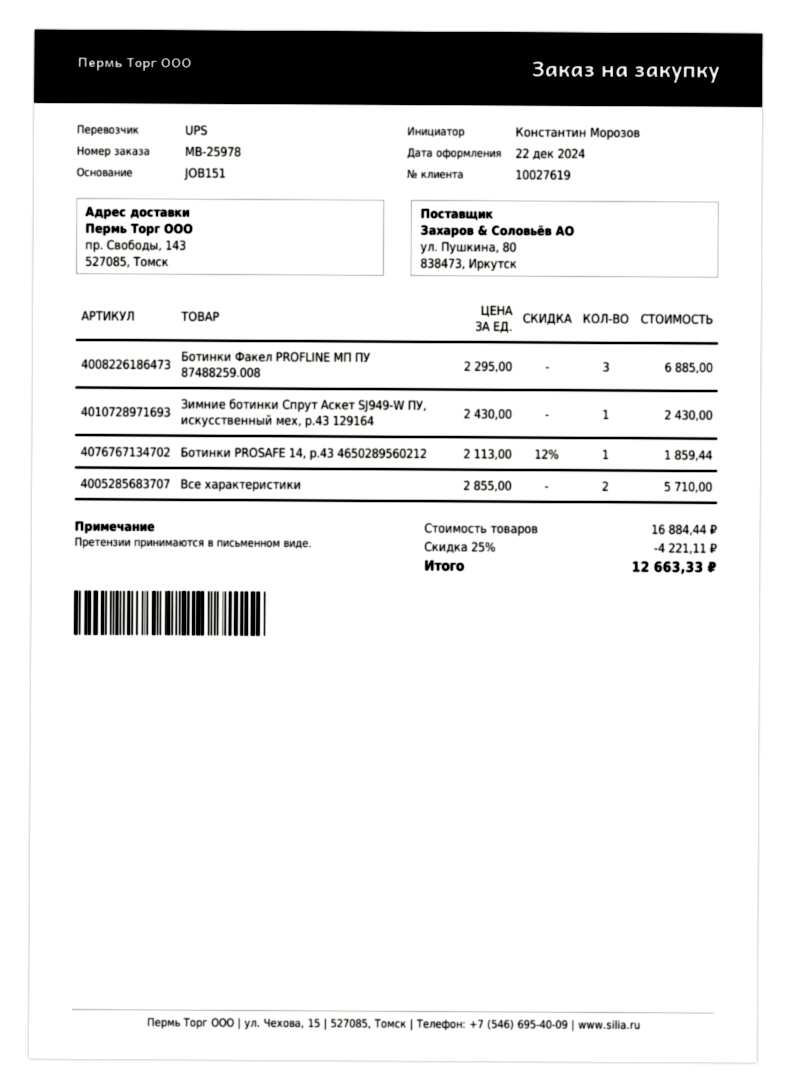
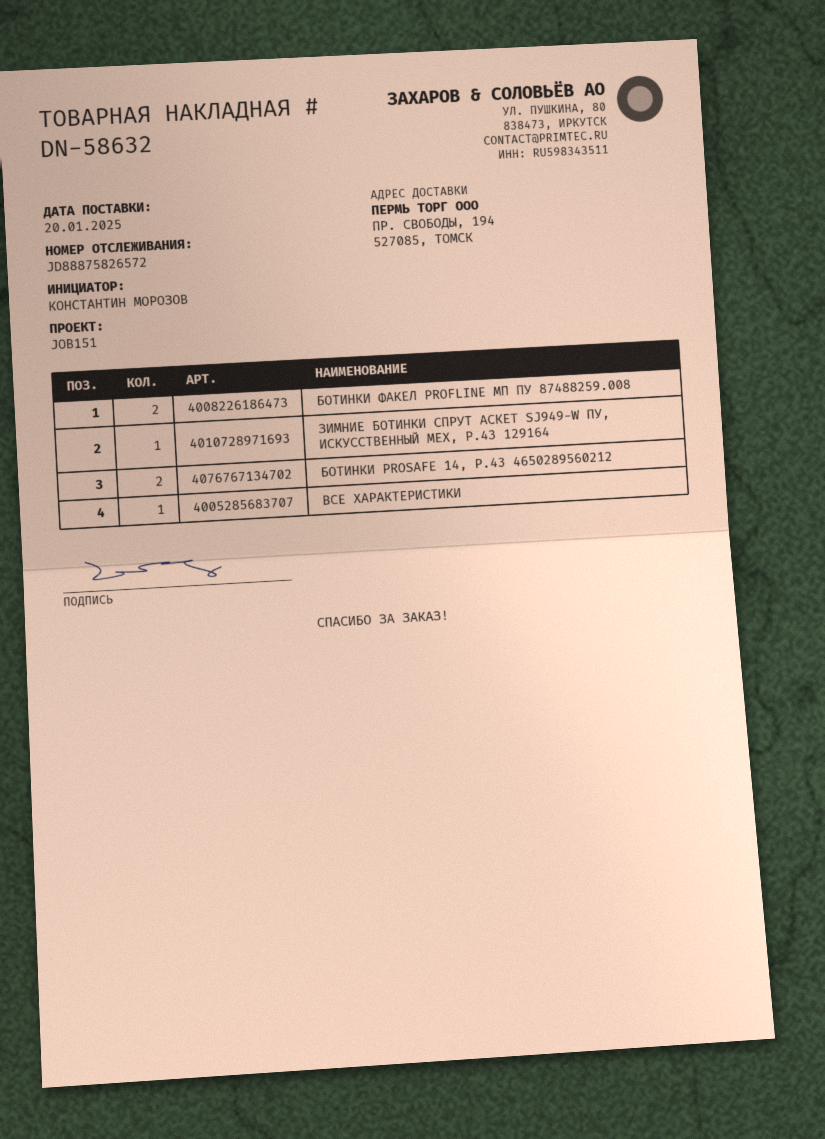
ship to: пр. Свободы, 143, 527085, Томск -> ПР. СВОБОДЫ, 194, 527085, ТОМСК
Ботинки Факел PROFLINE МП ПУ 87488259.008: 3 -> 2
Ботинки PROSAFE 14, р.43 4650289560212: 1 -> 2
Все характеристики: 2 -> 1

